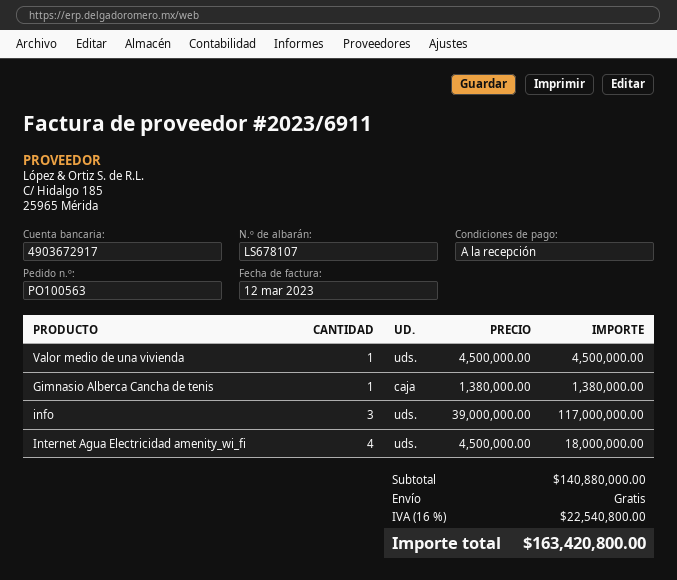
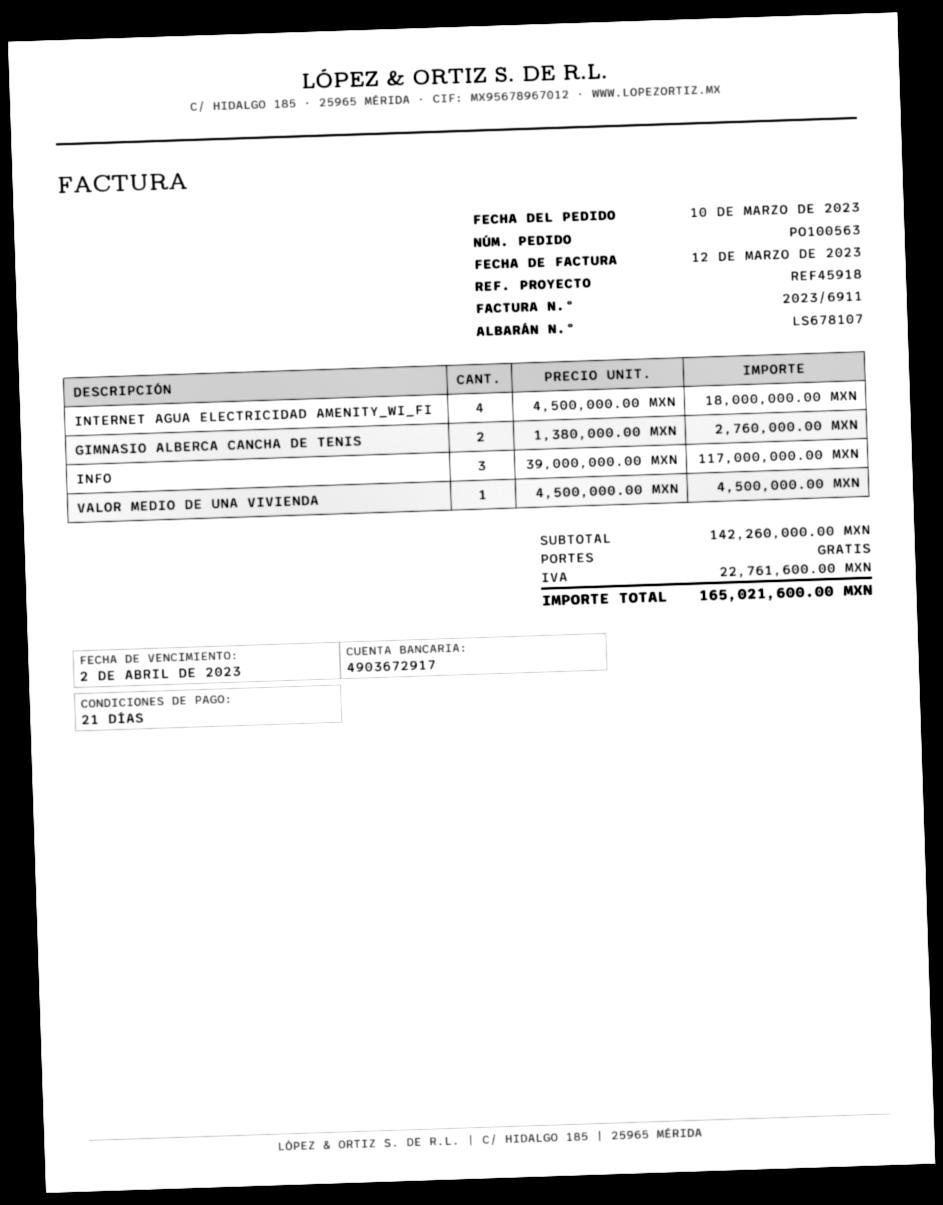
payment terms: on receipt -> 21 days
Gimnasio Alberca Cancha de tenis: 1 x 1380000.00 = 1380000.00 -> 2 x 1380000.00 = 2760000.00
subtotal: 140880000.00 -> 142260000.00
tax: 22540800.00 -> 22761600.00
total: 163420800.00 -> 165021600.00

